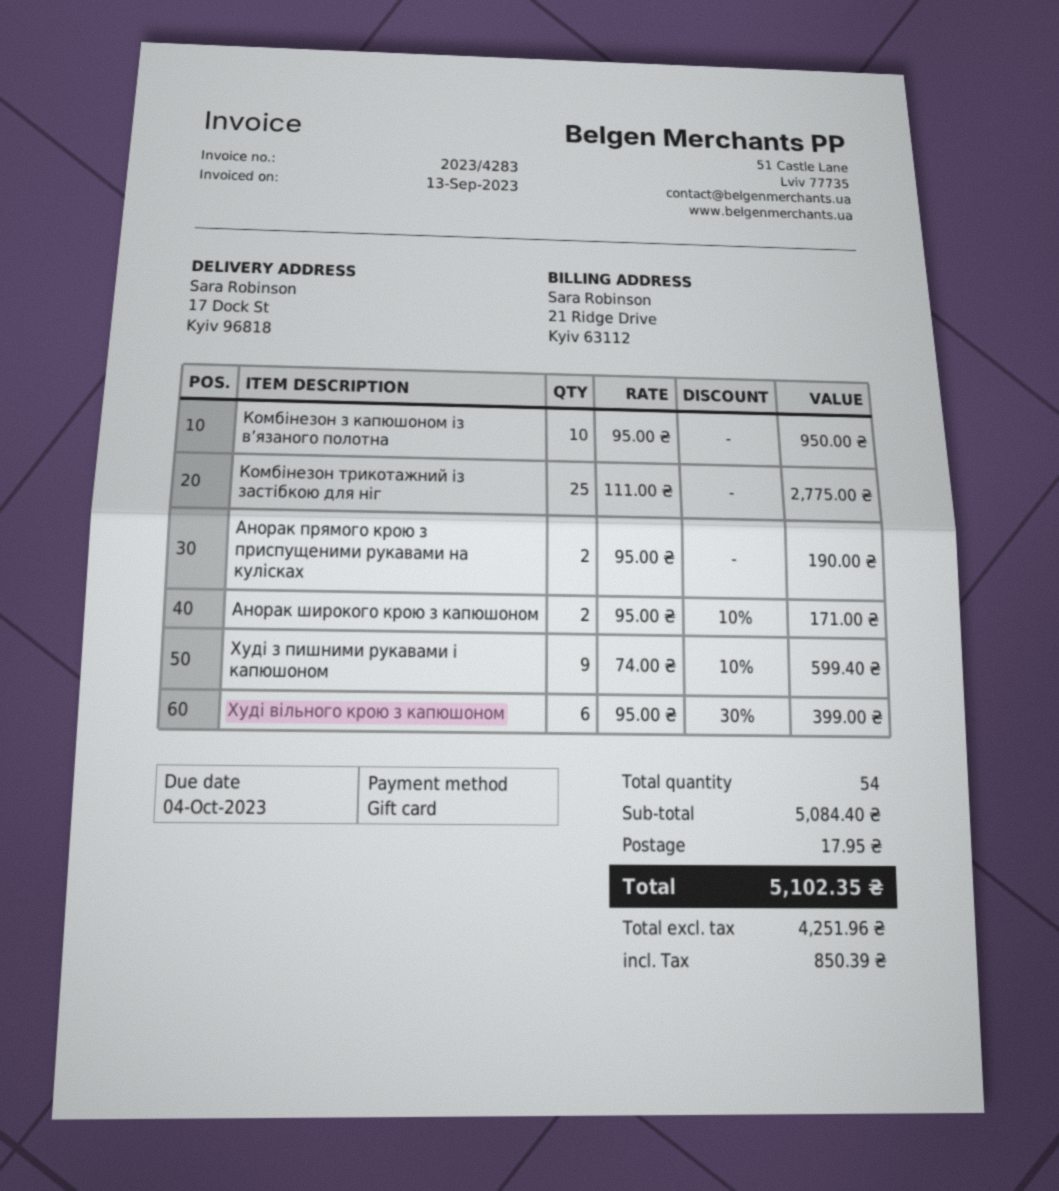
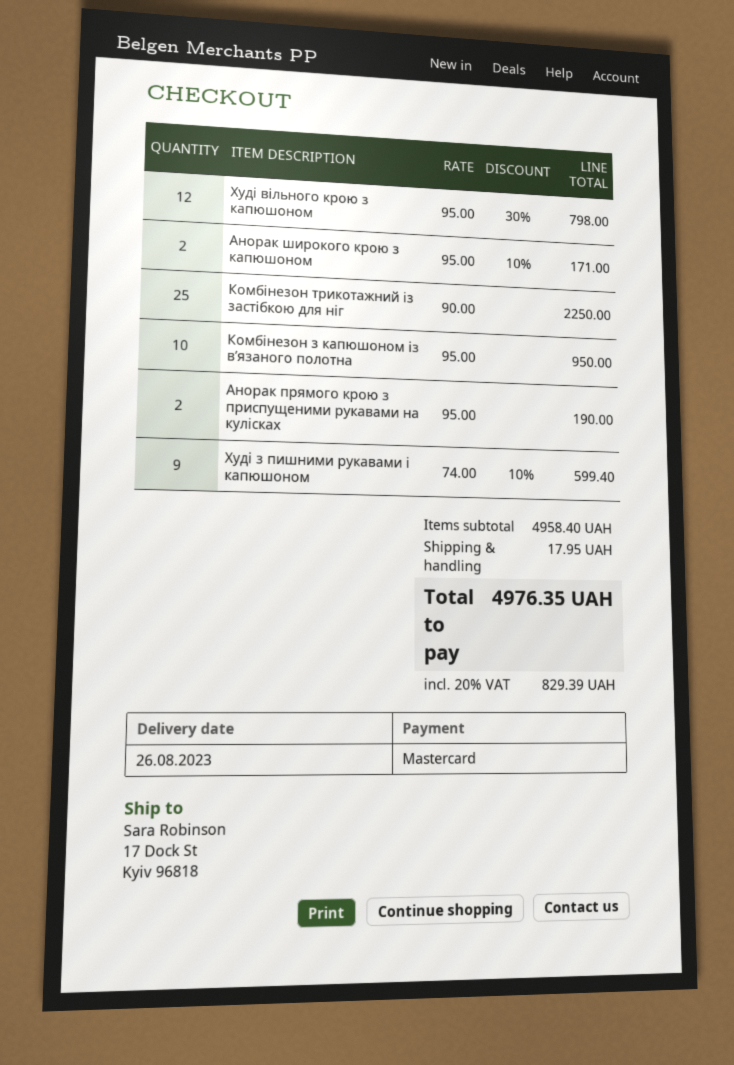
payment method: gift card -> Mastercard
Комбінезон трикотажний із застібкою для ніг: 25 x 111.00 = 2775.00 -> 25 x 90.00 = 2250.00
Худі вільного крою з капюшоном: 6 x 95.00 - 30% = 399.00 -> 12 x 95.00 - 30% = 798.00
subtotal: 5084.40 -> 4958.40
tax: 850.39 -> 829.39
total: 5102.35 -> 4976.35

